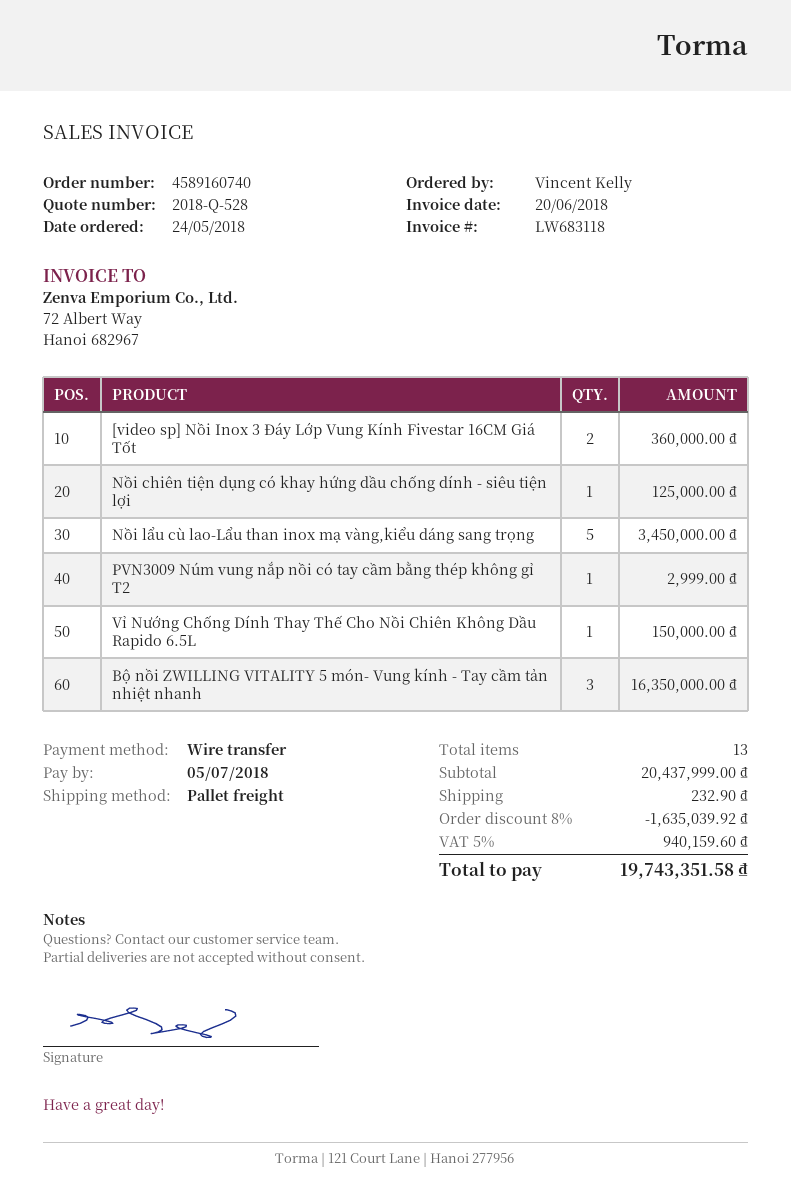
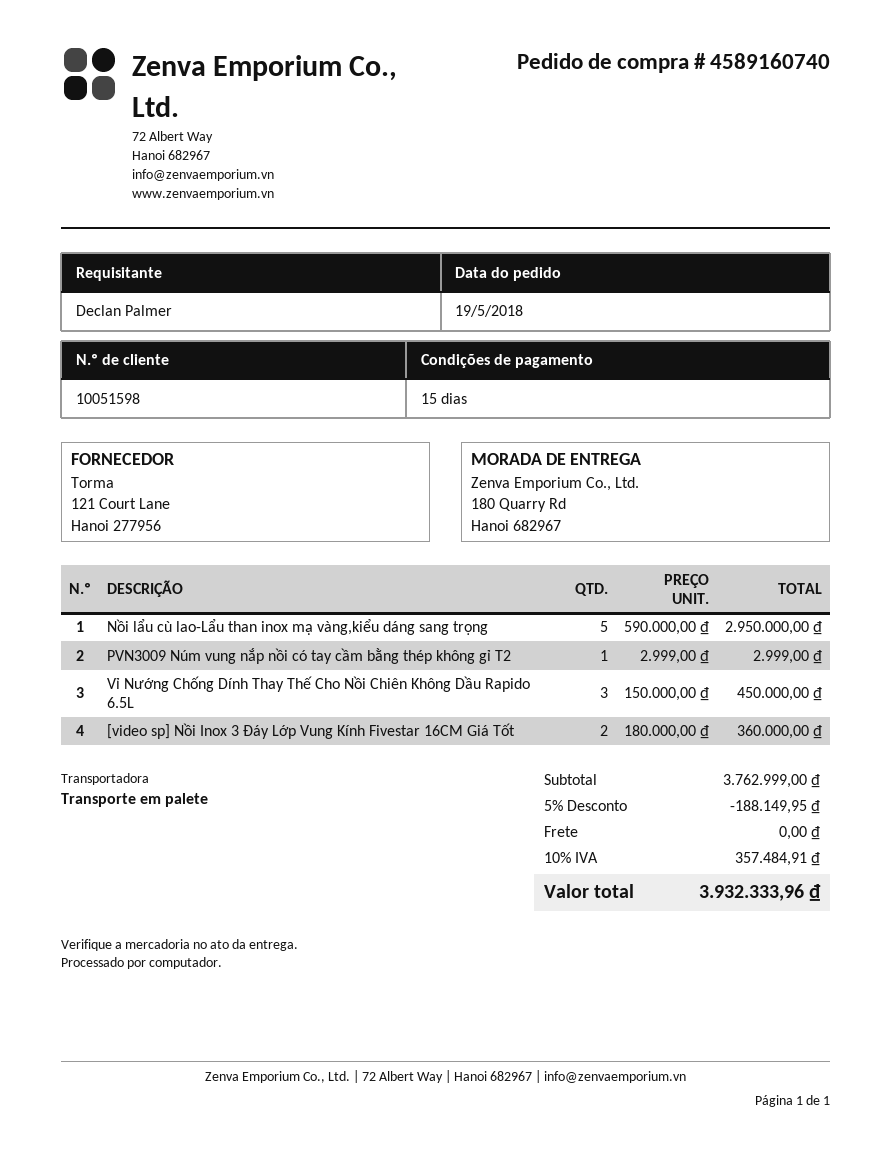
order date: 2018-05-24 -> 2018-05-19
ordered by: Vincent Kelly -> Declan Palmer
Nồi chiên tiện dụng có khay hứng dầu chống dính - siêu tiện lợi: 1 for 125000.00 -> none
Nồi lẩu cù lao-Lẩu than inox mạ vàng,kiểu dáng sang trọng: 5 for 3450000.00 -> 5 for 2950000.00
Vỉ Nướng Chống Dính Thay Thế Cho Nồi Chiên Không Dầu Rapido 6.5L: 1 for 150000.00 -> 3 for 450000.00
Bộ nồi ZWILLING VITALITY 5 món- Vung kính - Tay cầm tản nhiệt nhanh: 3 for 16350000.00 -> none
subtotal: 20437999.00 -> 3762999.00
discount: 8% = 1635039.92 -> 5% = 188149.95
shipping: 232.90 -> 0.00
tax: 5% = 940159.60 -> 10% = 357484.91
total: 19743351.58 -> 3932333.96

